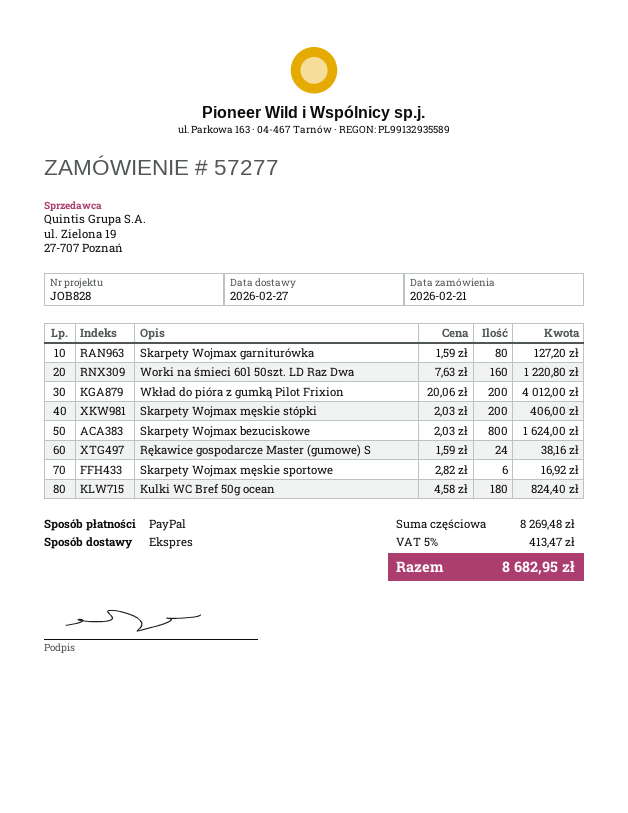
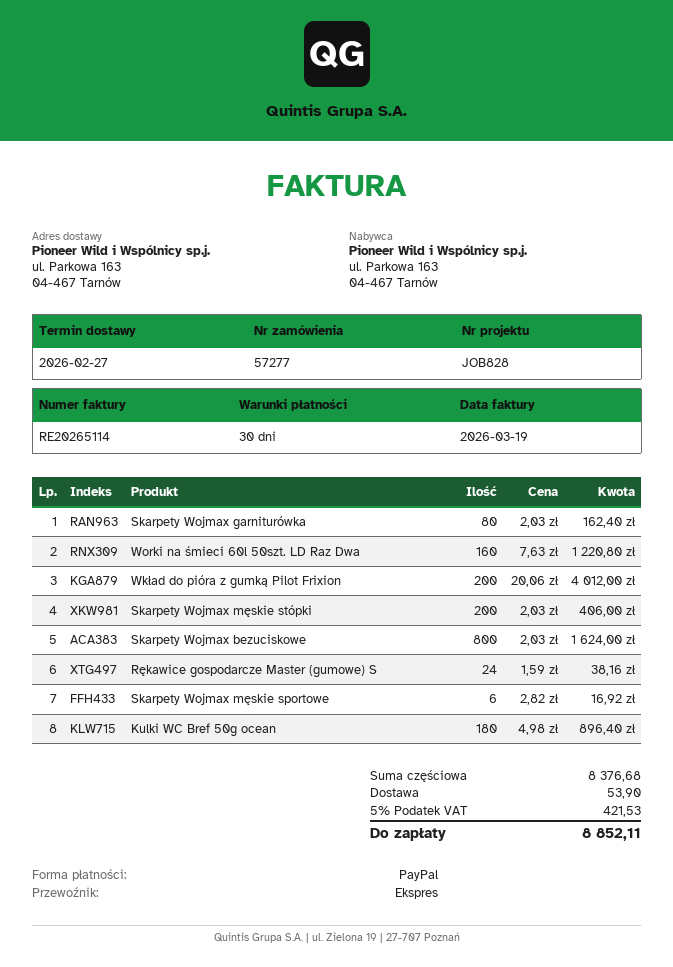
Skarpety Wojmax garniturówka: 80 x 1.59 = 127.20 -> 80 x 2.03 = 162.40
Kulki WC Bref 50g ocean: 180 x 4.58 = 824.40 -> 180 x 4.98 = 896.40
subtotal: 8269.48 -> 8376.68
shipping: none -> 53.90
tax: 5% = 413.47 -> 5% = 421.53
total: 8682.95 -> 8852.11

